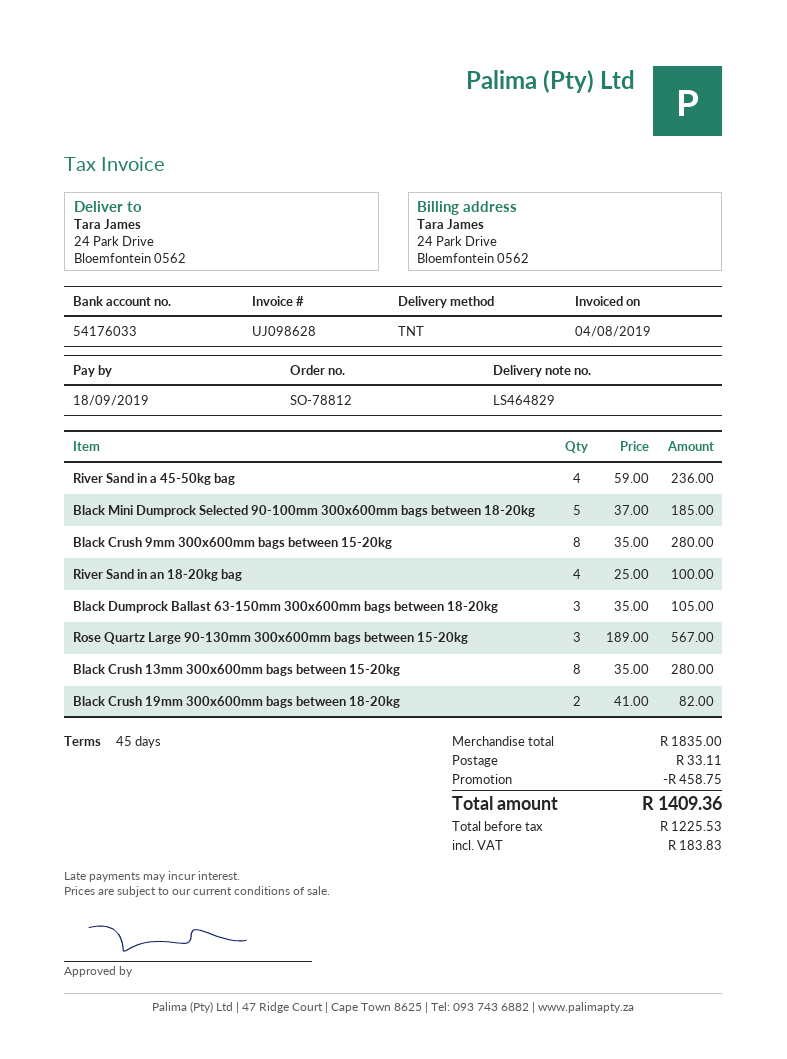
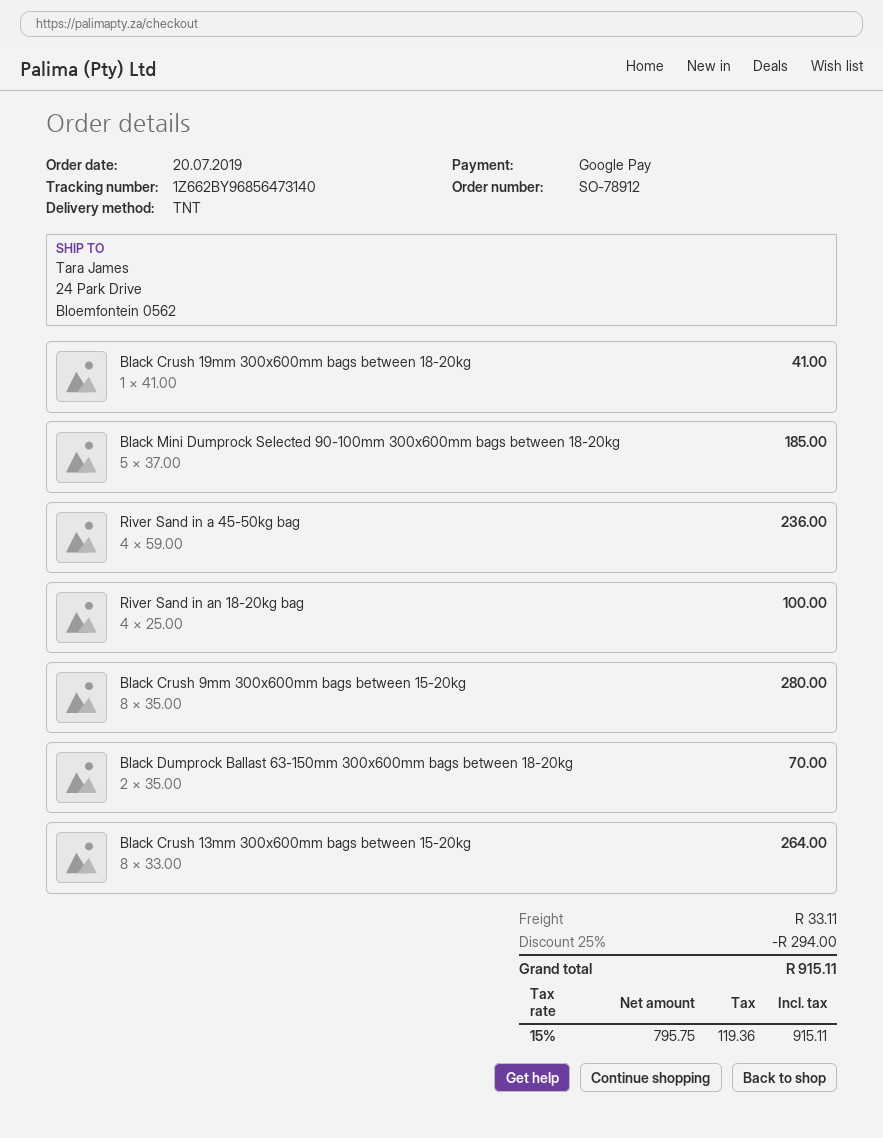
order number: SO-78812 -> SO-78912
Black Dumprock Ballast 63-150mm 300x600mm bags between 18-20kg: 3 x 35.00 = 105.00 -> 2 x 35.00 = 70.00
Rose Quartz Large 90-130mm 300x600mm bags between 15-20kg: 3 x 189.00 = 567.00 -> none
Black Crush 13mm 300x600mm bags between 15-20kg: 8 x 35.00 = 280.00 -> 8 x 33.00 = 264.00
Black Crush 19mm 300x600mm bags between 18-20kg: 2 x 41.00 = 82.00 -> 1 x 41.00 = 41.00
discount: 458.75 -> 294.00
net: 1225.53 -> 795.75
tax: 183.83 -> 119.36
total: 1409.36 -> 915.11

